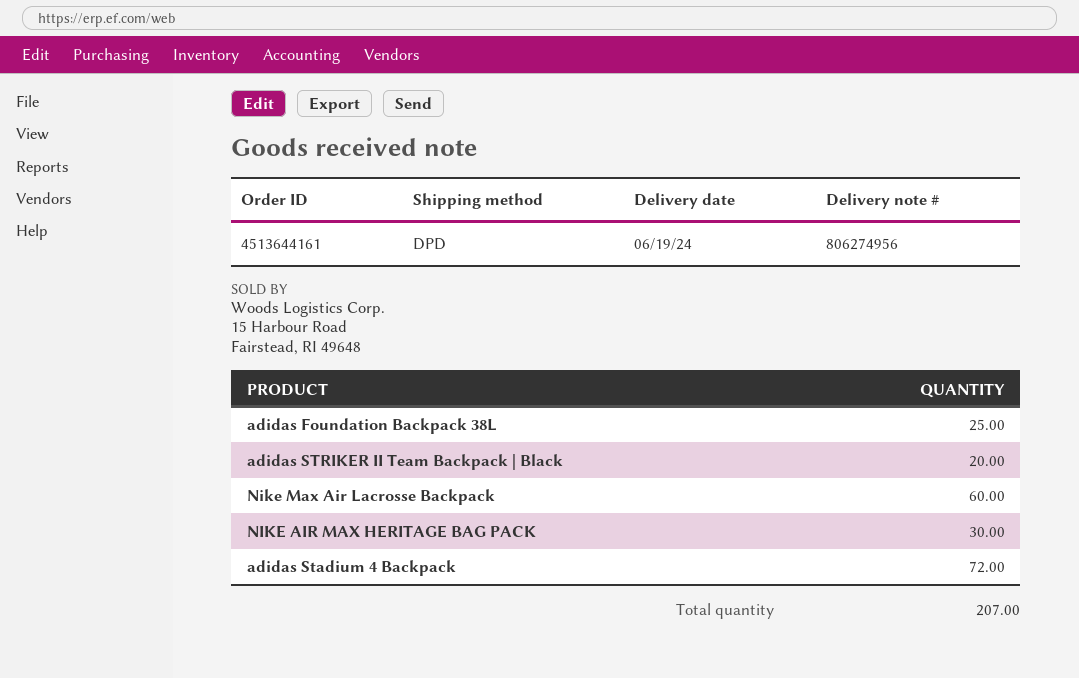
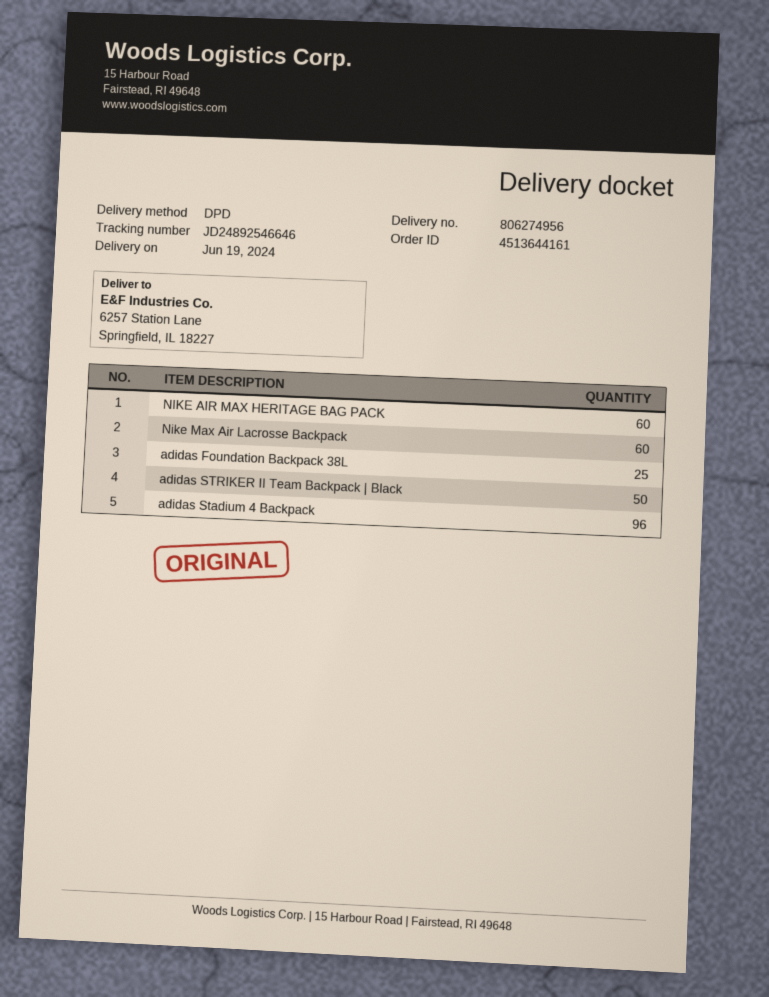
adidas STRIKER II Team Backpack | Black: 20 -> 50
NIKE AIR MAX HERITAGE BAG PACK: 30 -> 60
adidas Stadium 4 Backpack: 72 -> 96

